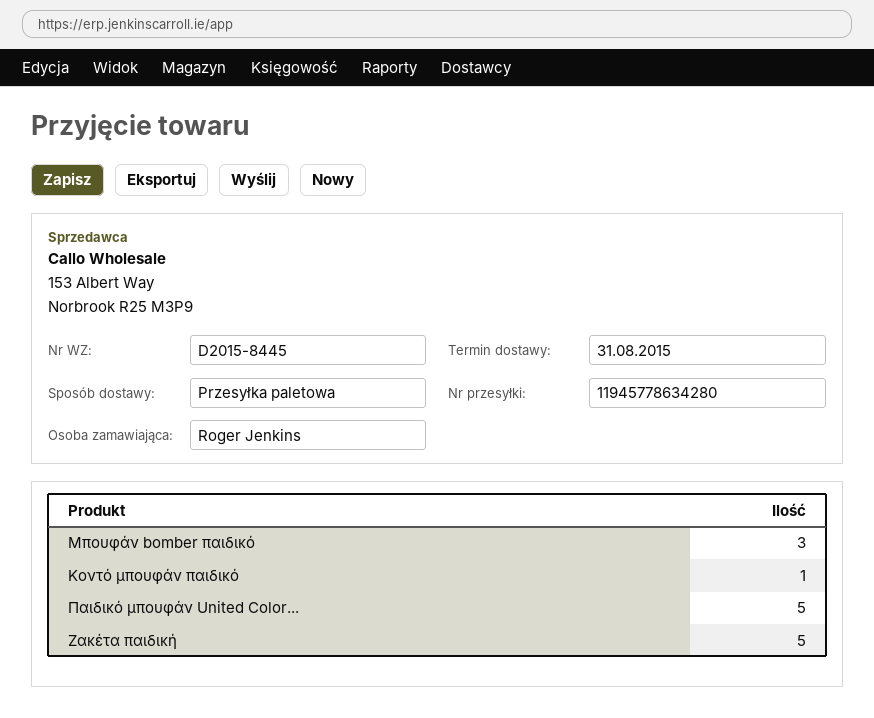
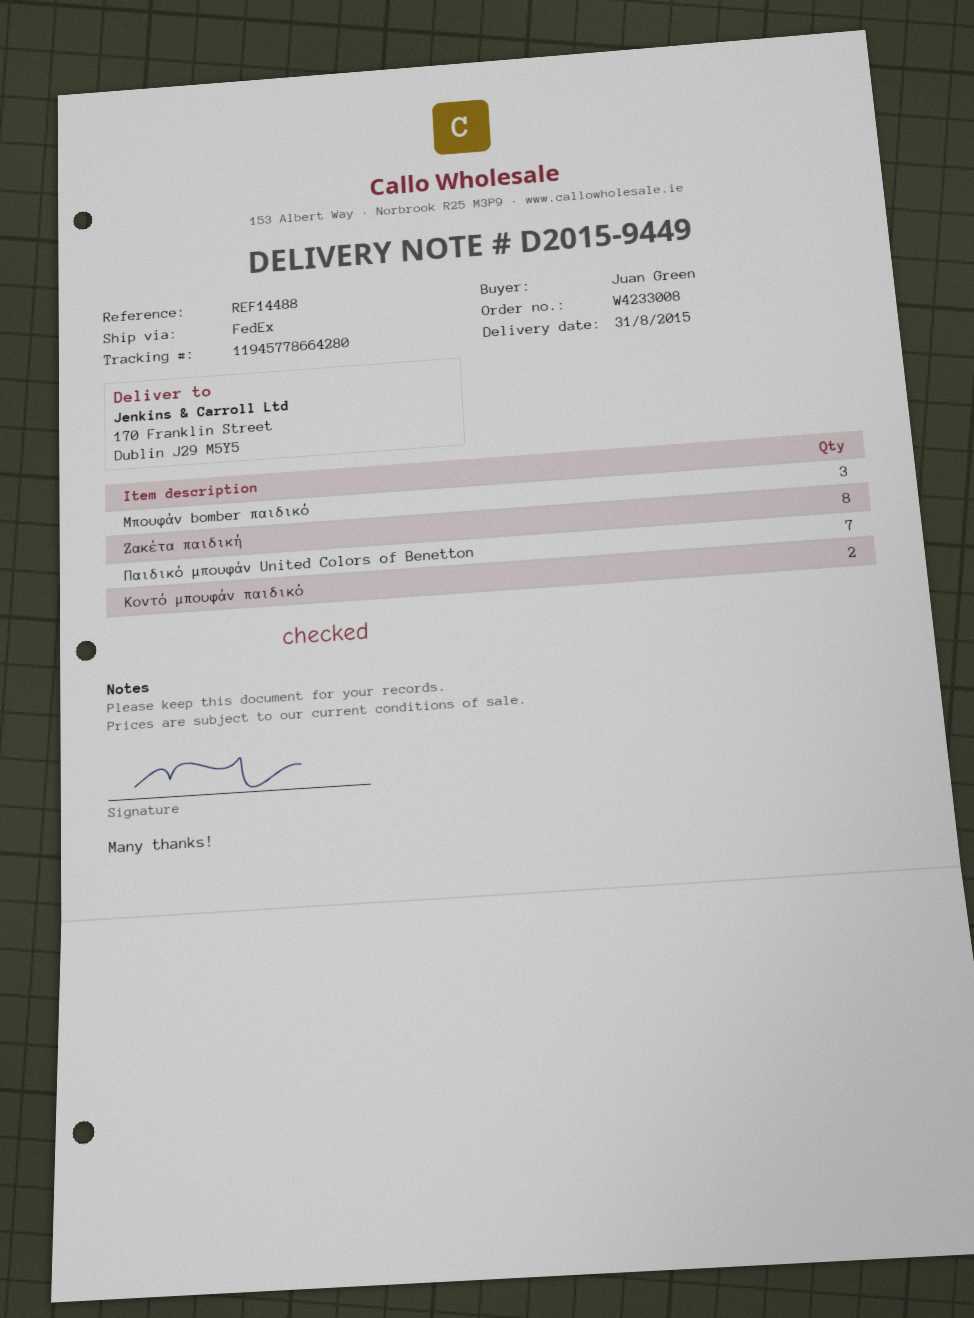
delivery note number: D2015-8445 -> D2015-9449
ordered by: Roger Jenkins -> Juan Green
shipping method: pallet freight -> FedEx
tracking number: 11945778634280 -> 11945778664280
Κοντό μπουφάν παιδικό: 1 -> 2
Παιδικό μπουφάν United Color...: 5 -> 7
Ζακέτα παιδική: 5 -> 8

